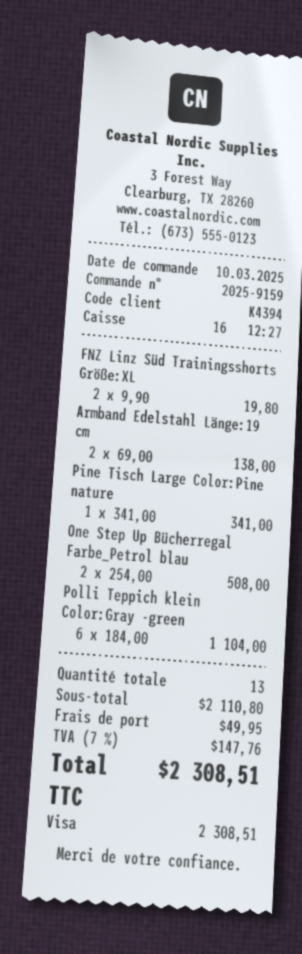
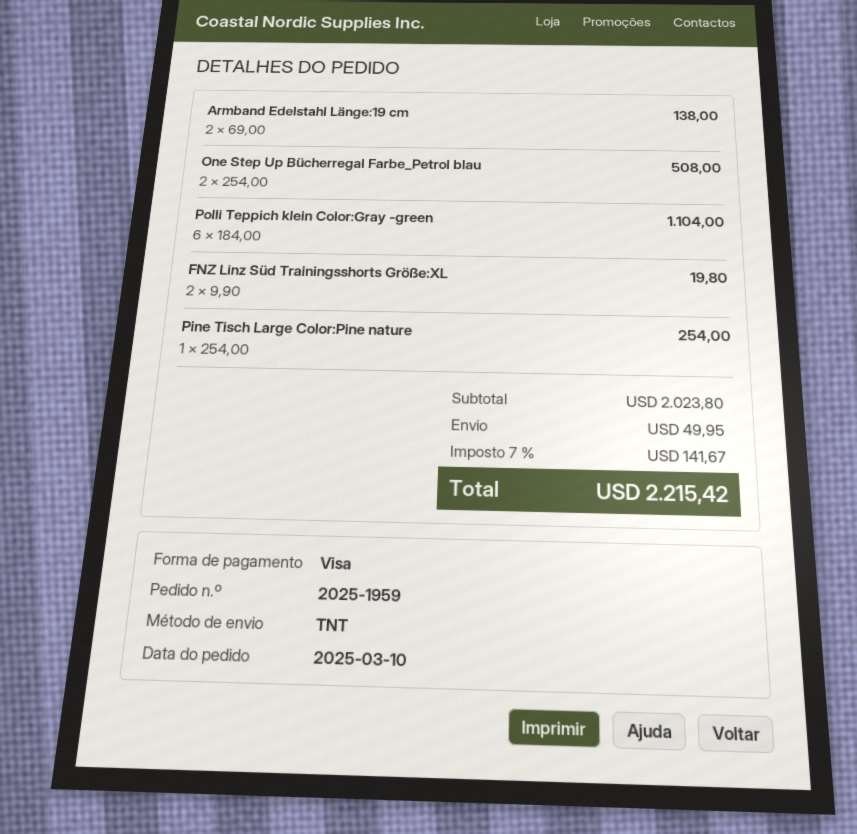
order number: 2025-9159 -> 2025-1959
Pine Tisch Large Color:Pine nature: 1 x 341.00 = 341.00 -> 1 x 254.00 = 254.00
subtotal: 2110.80 -> 2023.80
tax: 7% = 147.76 -> 7% = 141.67
total: 2308.51 -> 2215.42

